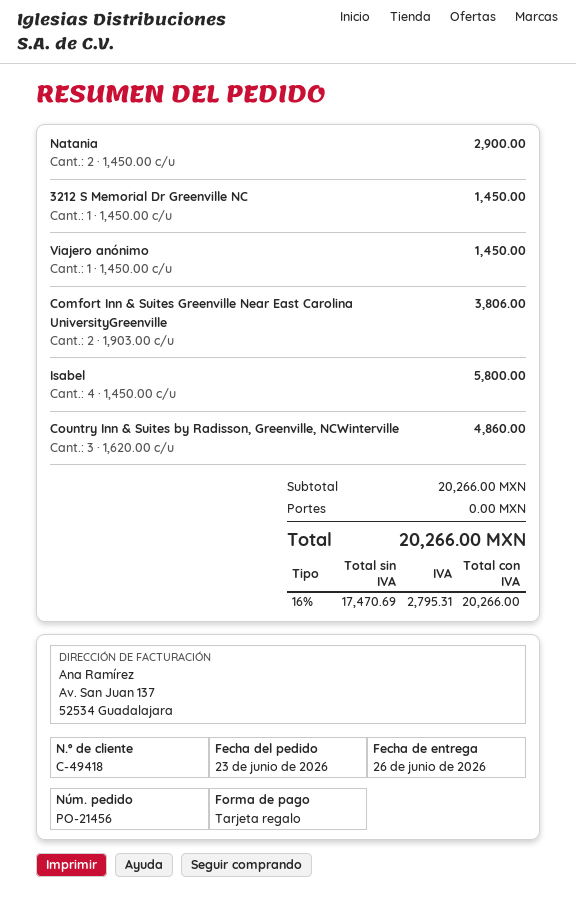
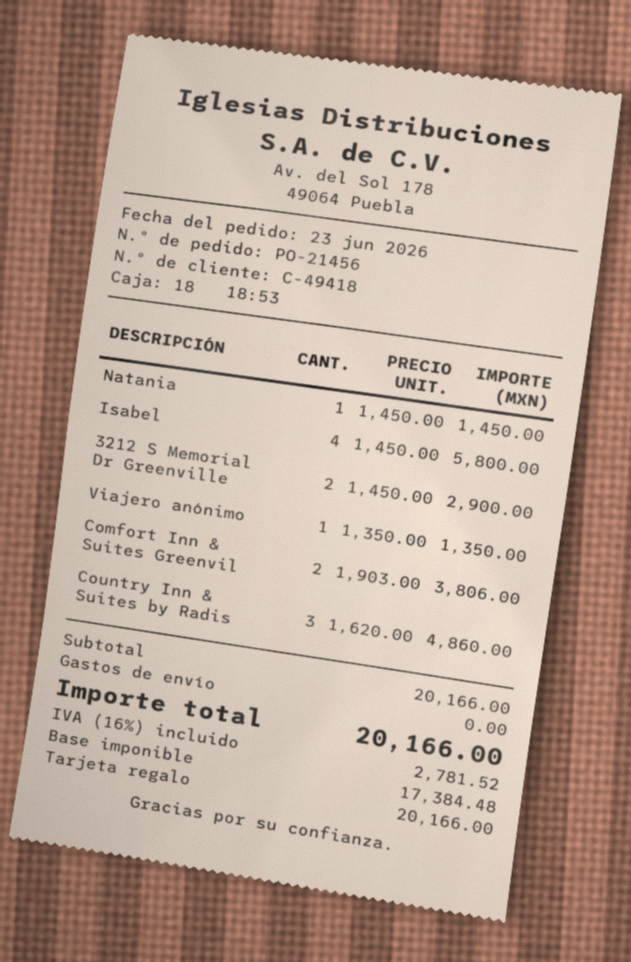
Natania: 2 x 1450.00 = 2900.00 -> 1 x 1450.00 = 1450.00
3212 S Memorial Dr Greenville NC: 1 x 1450.00 = 1450.00 -> 2 x 1450.00 = 2900.00
Viajero anónimo: 1 x 1450.00 = 1450.00 -> 1 x 1350.00 = 1350.00
subtotal: 20266.00 -> 20166.00
net: 17470.69 -> 17384.48
tax: 16% = 2795.31 -> 16% = 2781.52
total: 20266.00 -> 20166.00

